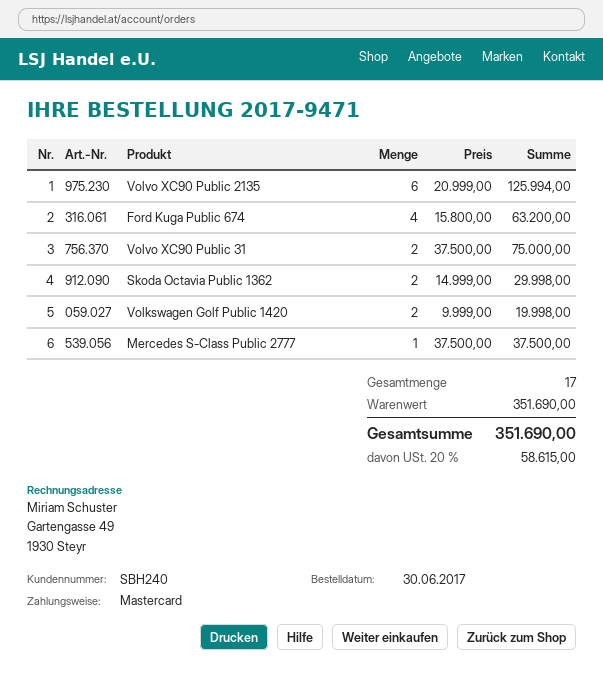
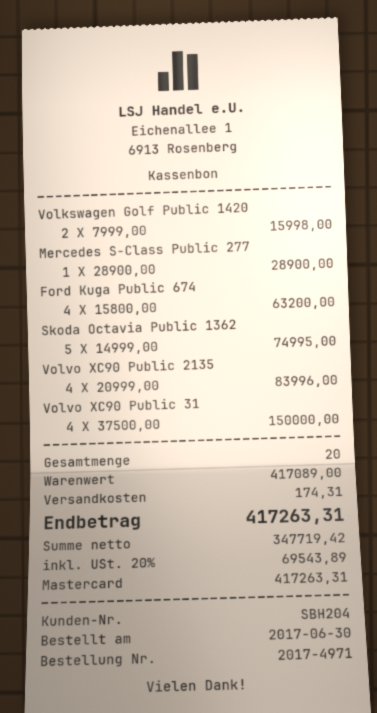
order number: 2017-9471 -> 2017-4971
customer number: SBH240 -> SBH204
Volvo XC90 Public 2135: 6 x 20999.00 = 125994.00 -> 4 x 20999.00 = 83996.00
Volvo XC90 Public 31: 2 x 37500.00 = 75000.00 -> 4 x 37500.00 = 150000.00
Skoda Octavia Public 1362: 2 x 14999.00 = 29998.00 -> 5 x 14999.00 = 74995.00
Volkswagen Golf Public 1420: 2 x 9999.00 = 19998.00 -> 2 x 7999.00 = 15998.00
Mercedes S-Class Public 2777: 1 x 37500.00 = 37500.00 -> 1 x 28900.00 = 28900.00
total quantity: 17 -> 20
subtotal: 351690.00 -> 417089.00
shipping: none -> 174.31
tax: 20% = 58615.00 -> 20% = 69543.89
total: 351690.00 -> 417263.31

